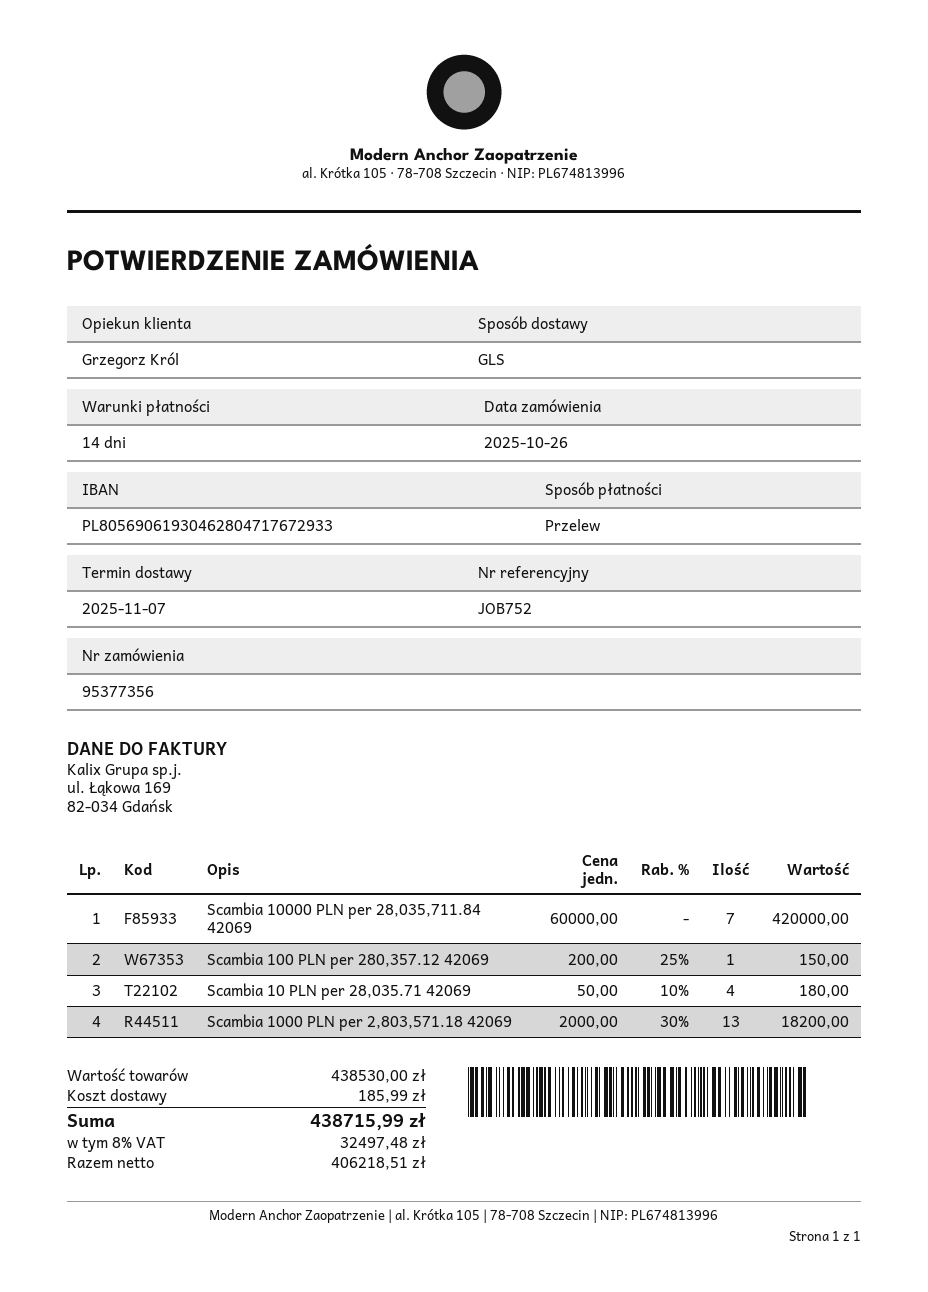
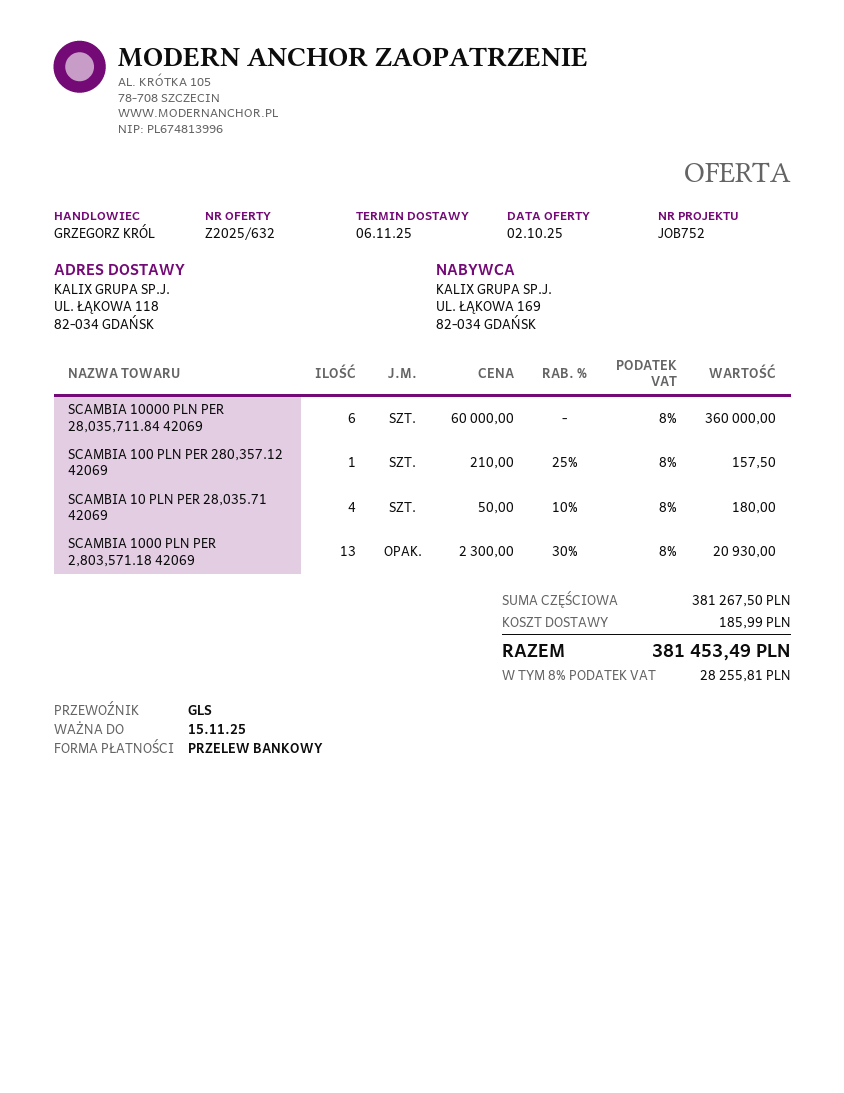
delivery date: 2025-11-07 -> 2025-11-06
Scambia 10000 PLN per 28,035,711.84 42069: 7 x 60000.00 = 420000.00 -> 6 x 60000.00 = 360000.00
Scambia 100 PLN per 280,357.12 42069: 1 x 200.00 - 25% = 150.00 -> 1 x 210.00 - 25% = 157.50
Scambia 1000 PLN per 2,803,571.18 42069: 13 x 2000.00 - 30% = 18200.00 -> 13 x 2300.00 - 30% = 20930.00
subtotal: 438530.00 -> 381267.50
tax: 8% = 32497.48 -> 8% = 28255.81
total: 438715.99 -> 381453.49

